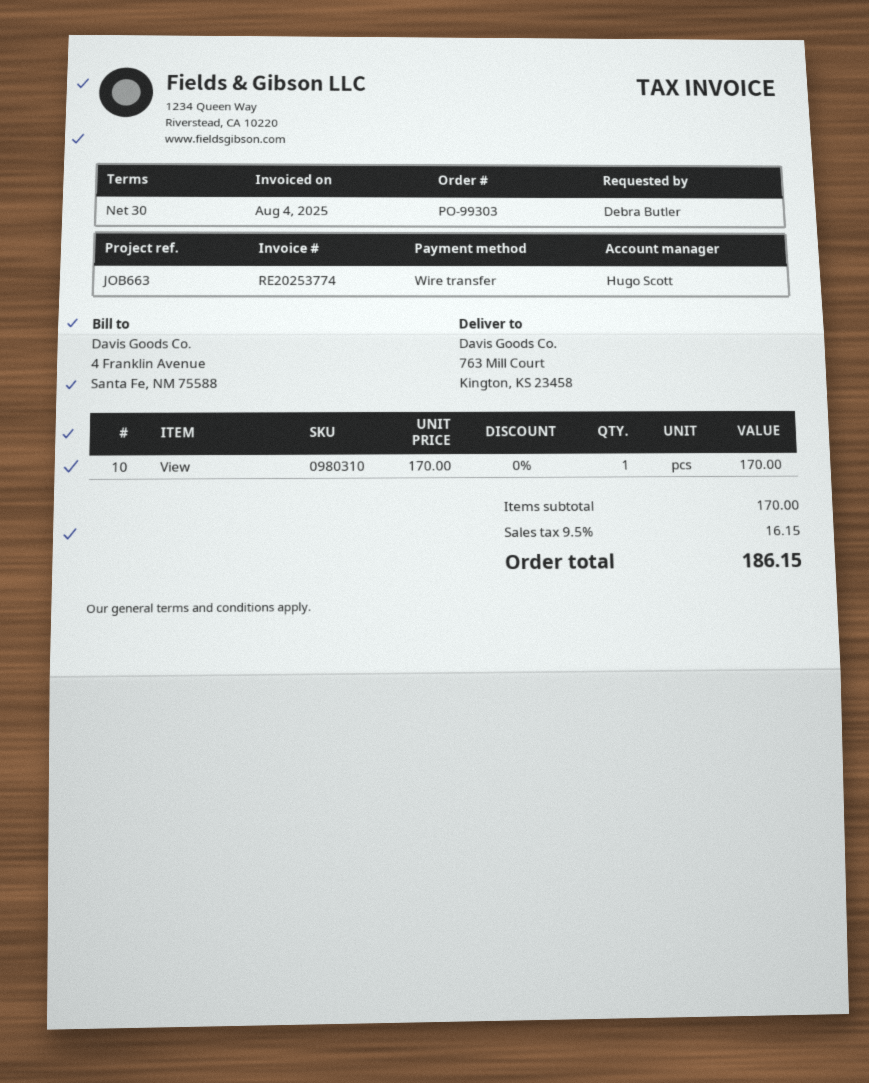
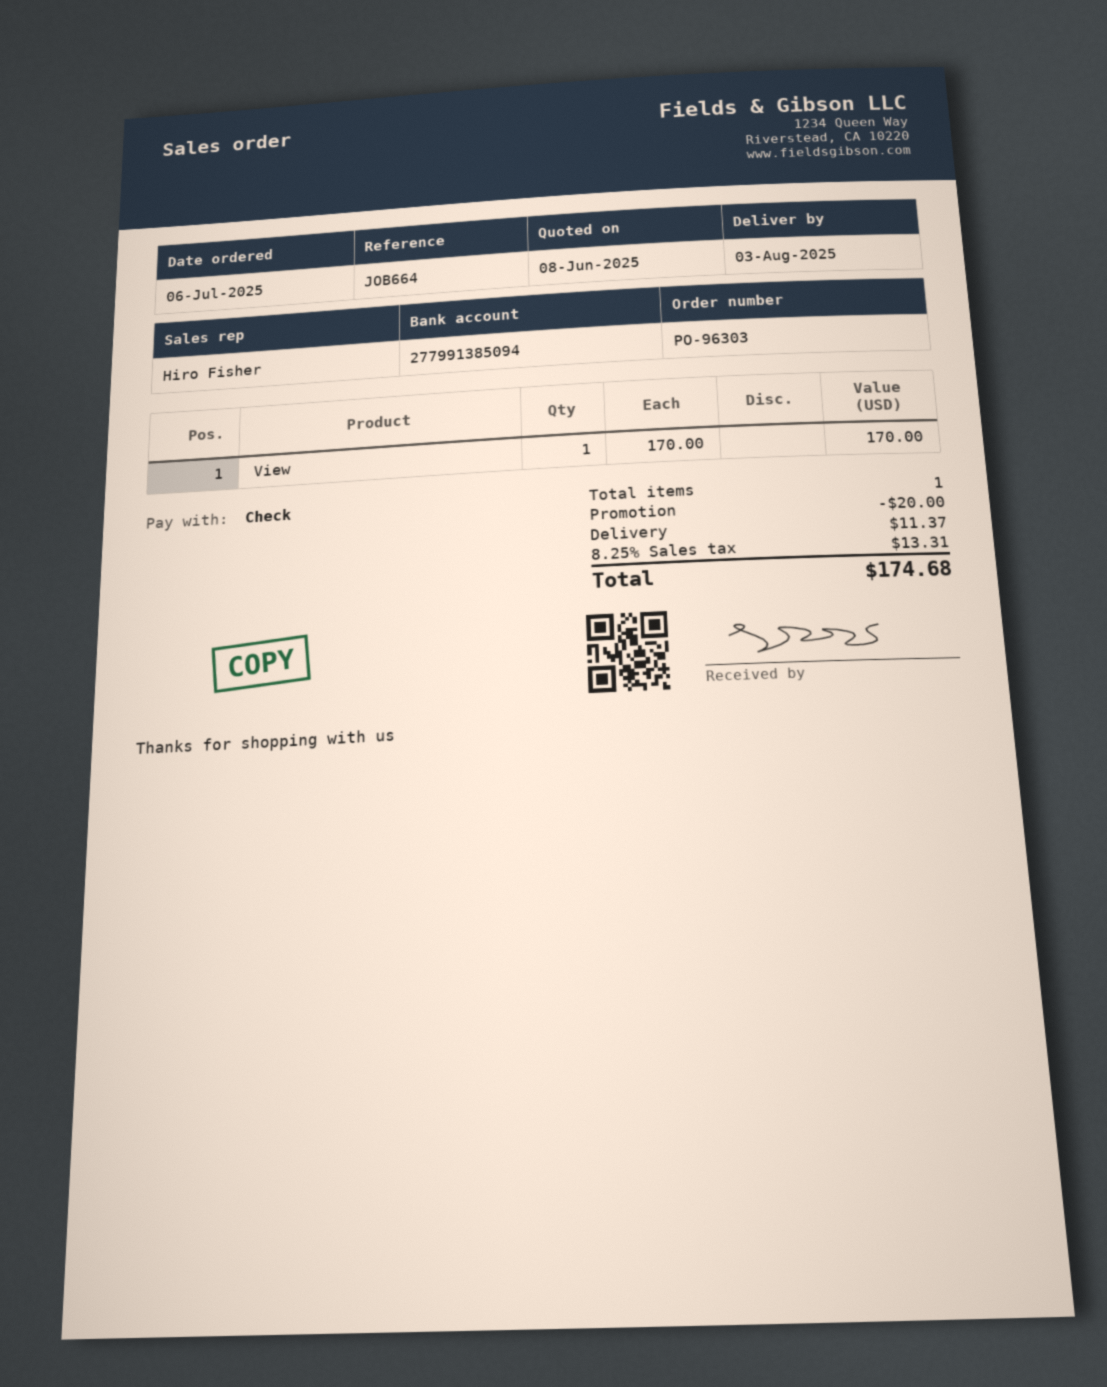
order number: PO-99303 -> PO-96303
reference: JOB663 -> JOB664
sales rep: Hugo Scott -> Hiro Fisher
payment method: bank transfer -> cheque
discount: none -> 20.00
shipping: none -> 11.37
tax: 9.5% = 16.15 -> 8.25% = 13.31
total: 186.15 -> 174.68

